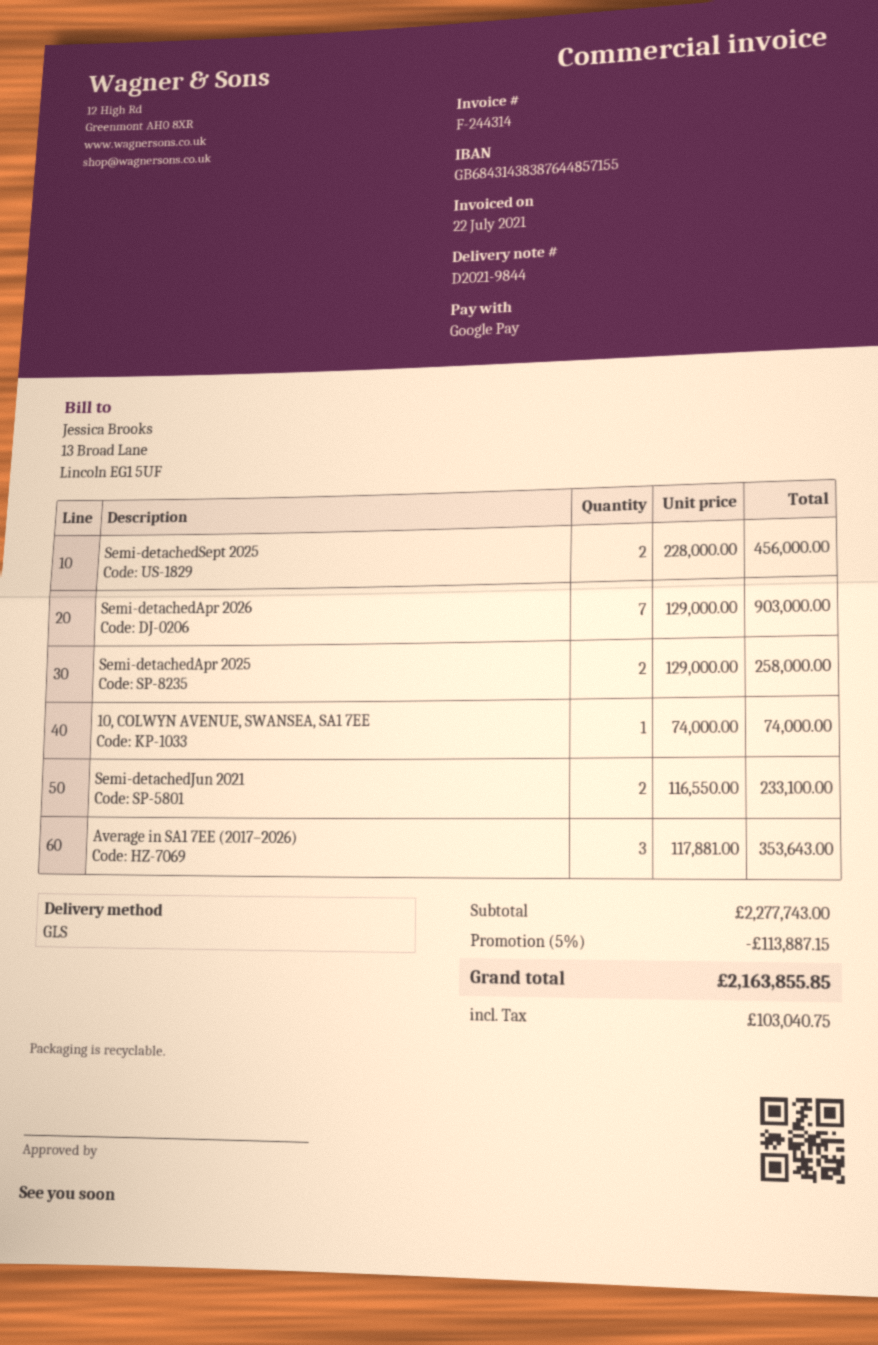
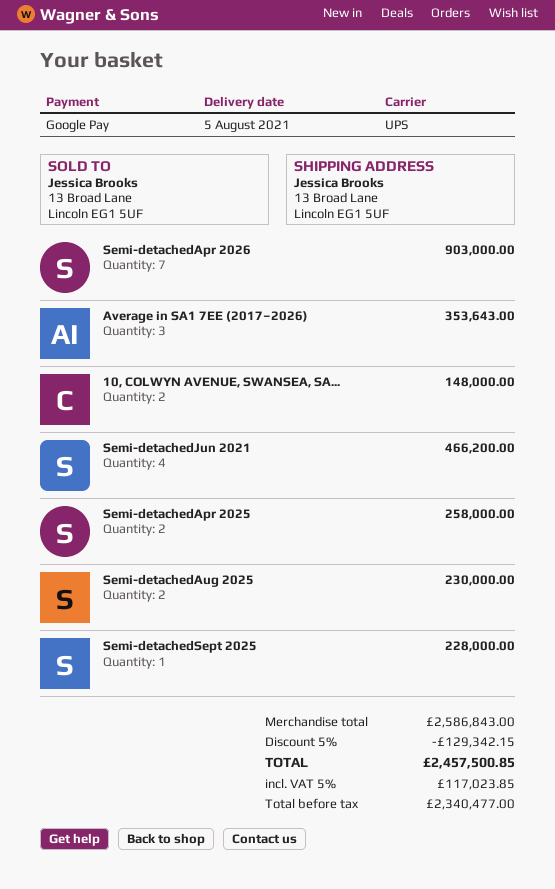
shipping method: GLS -> UPS
Semi-detachedSept 2025: 2 for 456000.00 -> 1 for 228000.00
10, COLWYN AVENUE, SWANSEA, SA1 7EE: 1 for 74000.00 -> 2 for 148000.00
Semi-detachedJun 2021: 2 for 233100.00 -> 4 for 466200.00
Semi-detachedAug 2025: none -> 2 for 230000.00
subtotal: 2277743.00 -> 2586843.00
discount: 5% = 113887.15 -> 5% = 129342.15
tax: 103040.75 -> 117023.85
total: 2163855.85 -> 2457500.85

